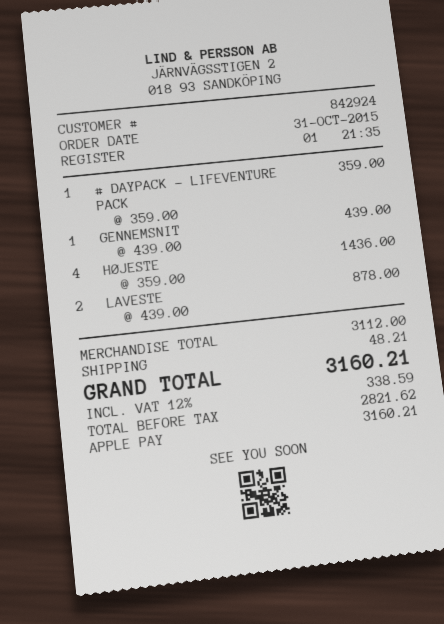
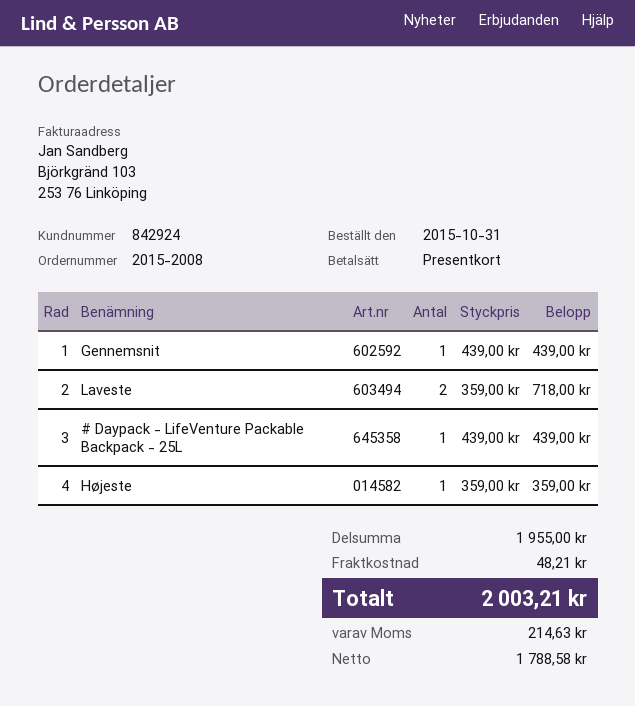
payment method: Apple Pay -> gift card
# DAYPACK - LIFEVENTURE PACK: 1 x 359.00 = 359.00 -> 1 x 439.00 = 439.00
HØJESTE: 4 x 359.00 = 1436.00 -> 1 x 359.00 = 359.00
LAVESTE: 2 x 439.00 = 878.00 -> 2 x 359.00 = 718.00
subtotal: 3112.00 -> 1955.00
net: 2821.62 -> 1788.58
tax: 338.59 -> 214.63
total: 3160.21 -> 2003.21

